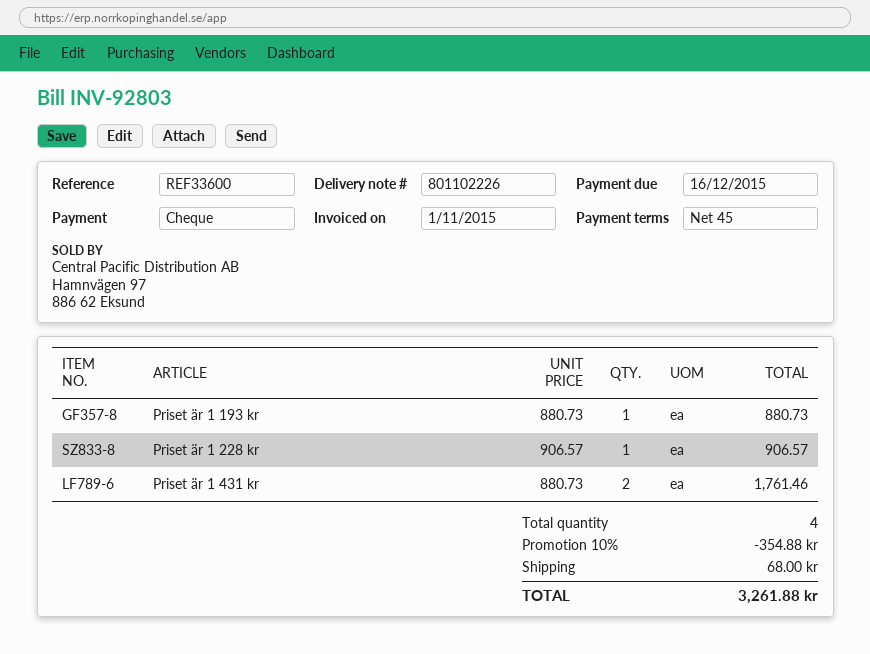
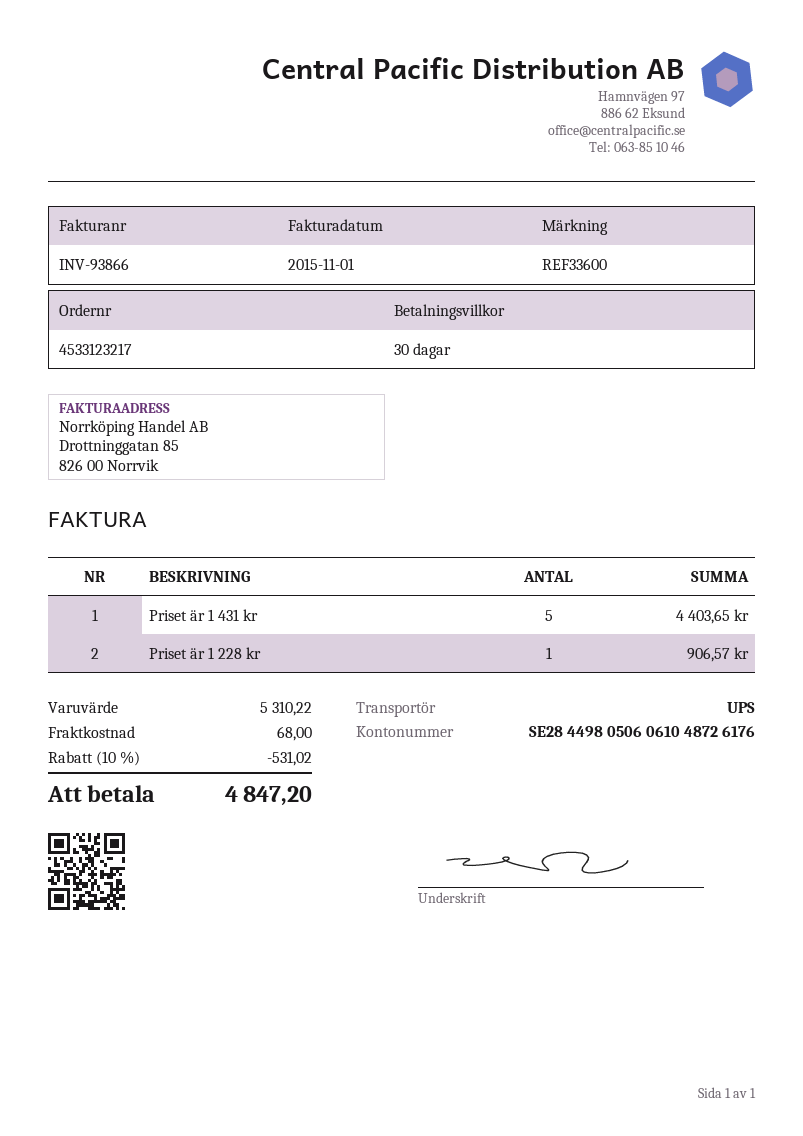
invoice number: INV-92803 -> INV-93866
payment terms: 45 days -> 30 days
Priset är 1 193 kr: 1 for 880.73 -> none
Priset är 1 431 kr: 2 for 1761.46 -> 5 for 4403.65
discount: 10% = 354.88 -> 10% = 531.02
total: 3261.88 -> 4847.20

